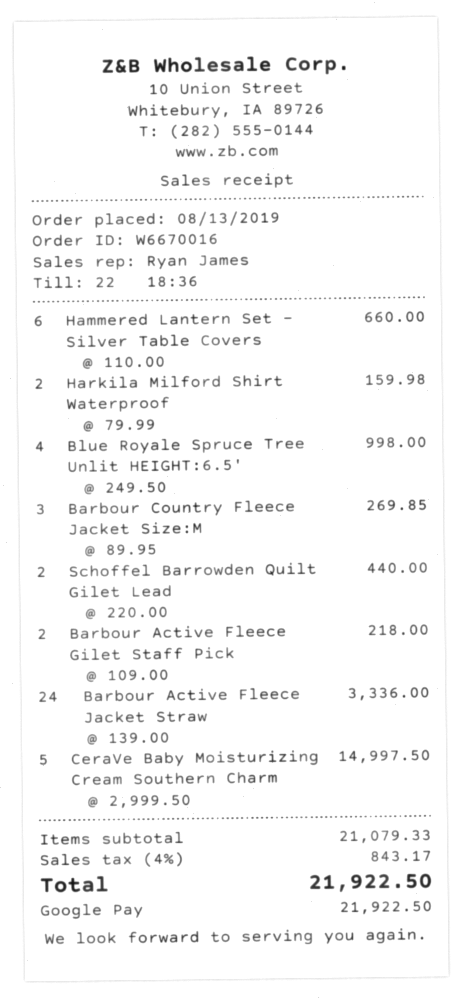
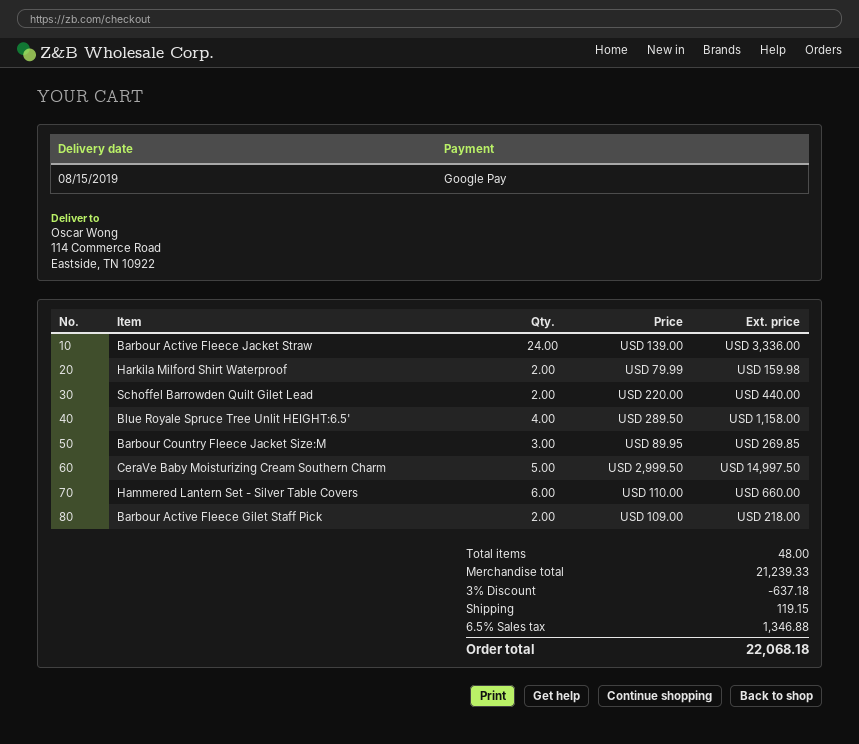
Blue Royale Spruce Tree Unlit HEIGHT:6.5': 4 x 249.50 = 998.00 -> 4 x 289.50 = 1158.00
subtotal: 21079.33 -> 21239.33
discount: none -> 3% = 637.18
shipping: none -> 119.15
tax: 4% = 843.17 -> 6.5% = 1346.88
total: 21922.50 -> 22068.18

